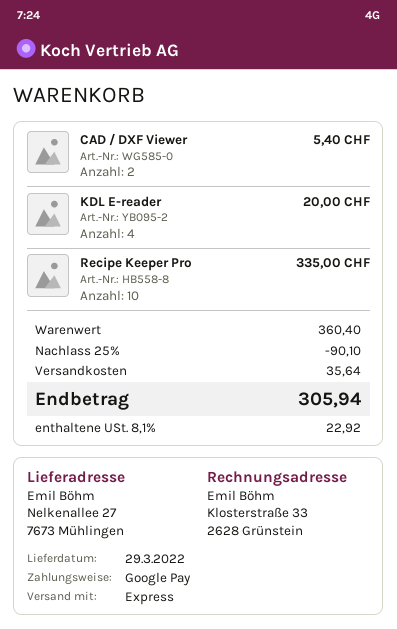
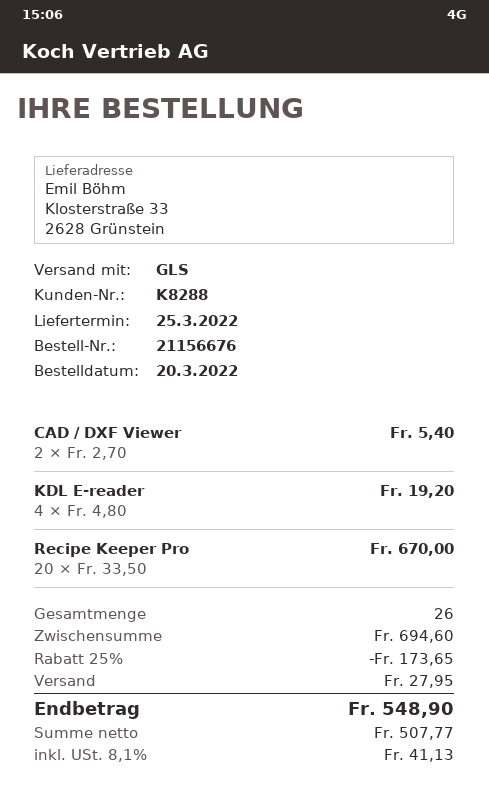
delivery date: 2022-03-29 -> 2022-03-25
shipping method: express -> GLS
ship to: Nelkenallee 27, 7673 Mühlingen -> Klosterstraße 33, 2628 Grünstein
KDL E-reader: 4 for 20.00 -> 4 for 19.20
Recipe Keeper Pro: 10 for 335.00 -> 20 for 670.00
subtotal: 360.40 -> 694.60
discount: 25% = 90.10 -> 25% = 173.65
shipping: 35.64 -> 27.95
tax: 8.1% = 22.92 -> 8.1% = 41.13
total: 305.94 -> 548.90

